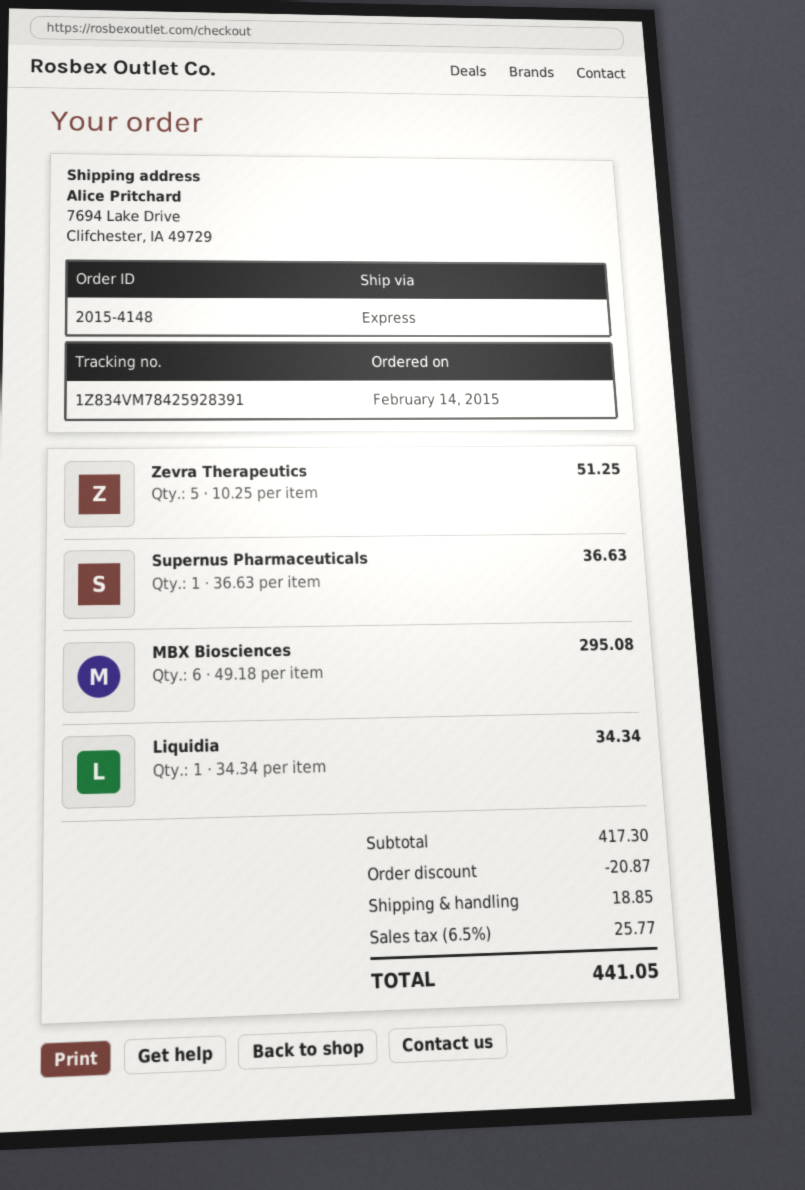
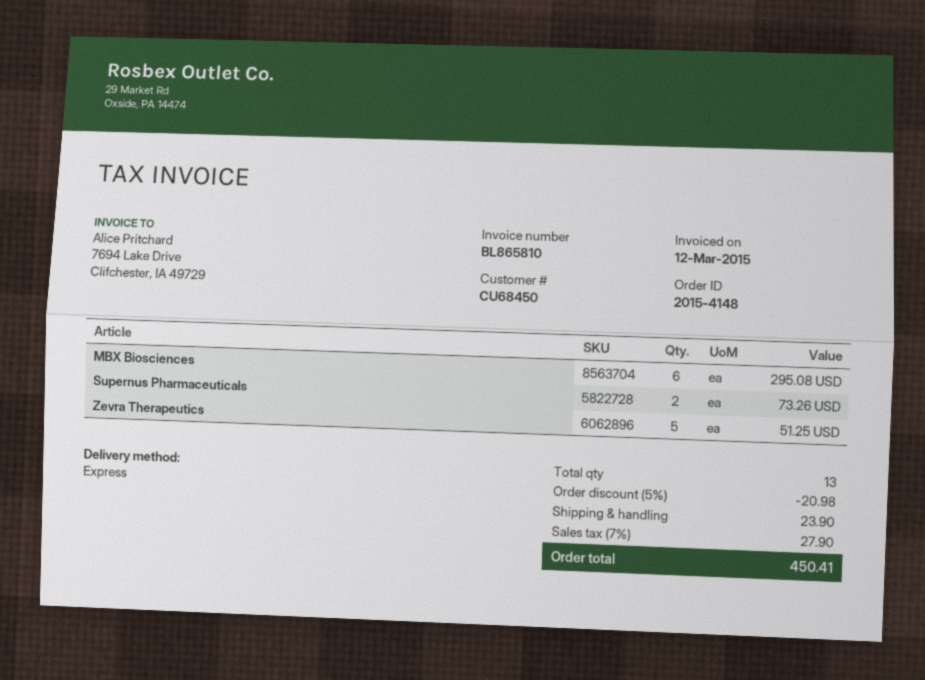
Supernus Pharmaceuticals: 1 for 36.63 -> 2 for 73.26
Liquidia: 1 for 34.34 -> none
discount: 20.87 -> 20.98
shipping: 18.85 -> 23.90
tax: 6.5% = 25.77 -> 7% = 27.90
total: 441.05 -> 450.41

